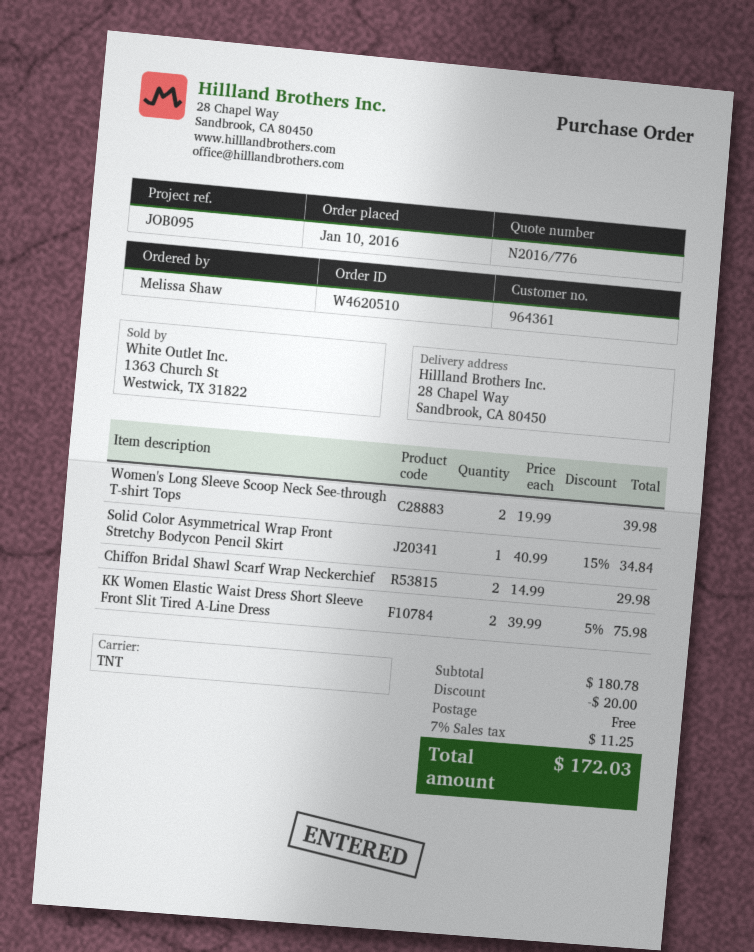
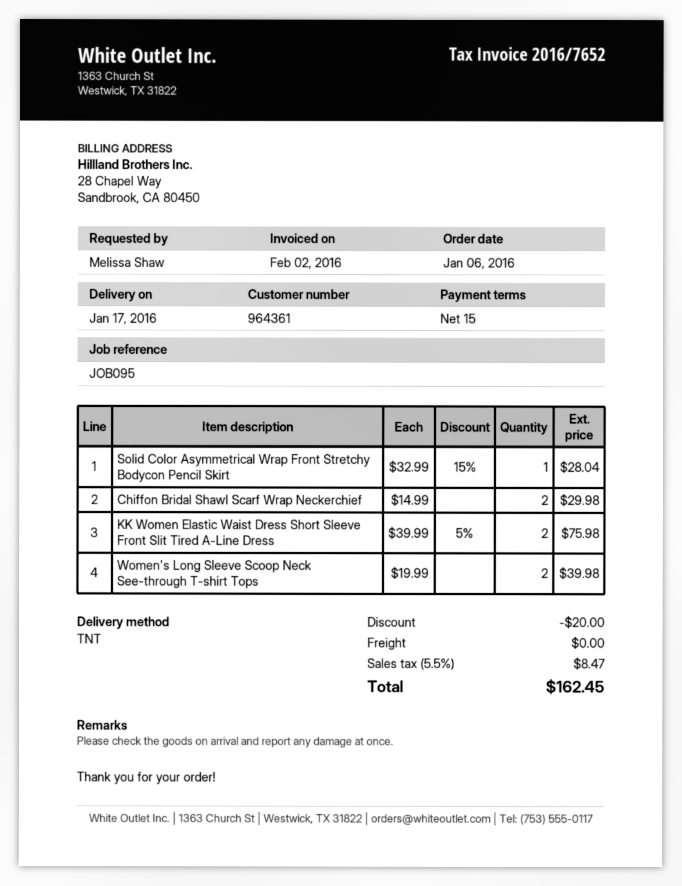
order date: 2016-01-10 -> 2016-01-06
Solid Color Asymmetrical Wrap Front Stretchy Bodycon Pencil Skirt: 1 x 40.99 - 15% = 34.84 -> 1 x 32.99 - 15% = 28.04
tax: 7% = 11.25 -> 5.5% = 8.47
total: 172.03 -> 162.45

